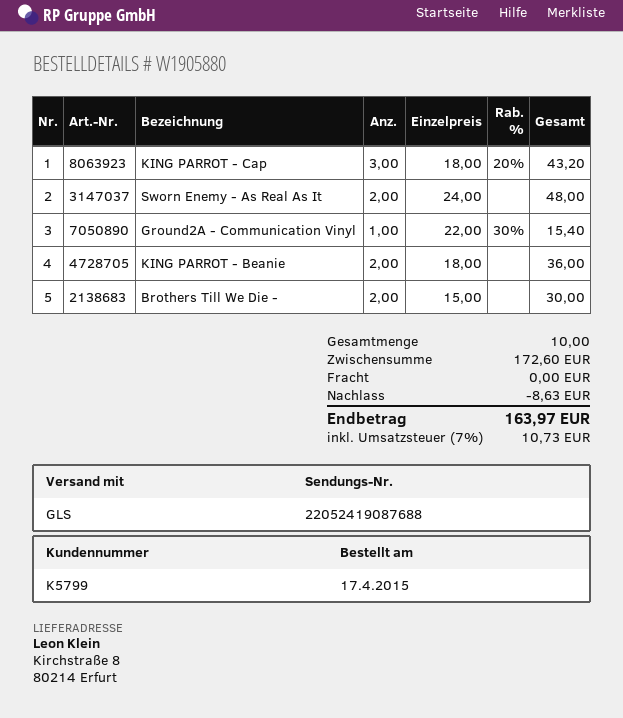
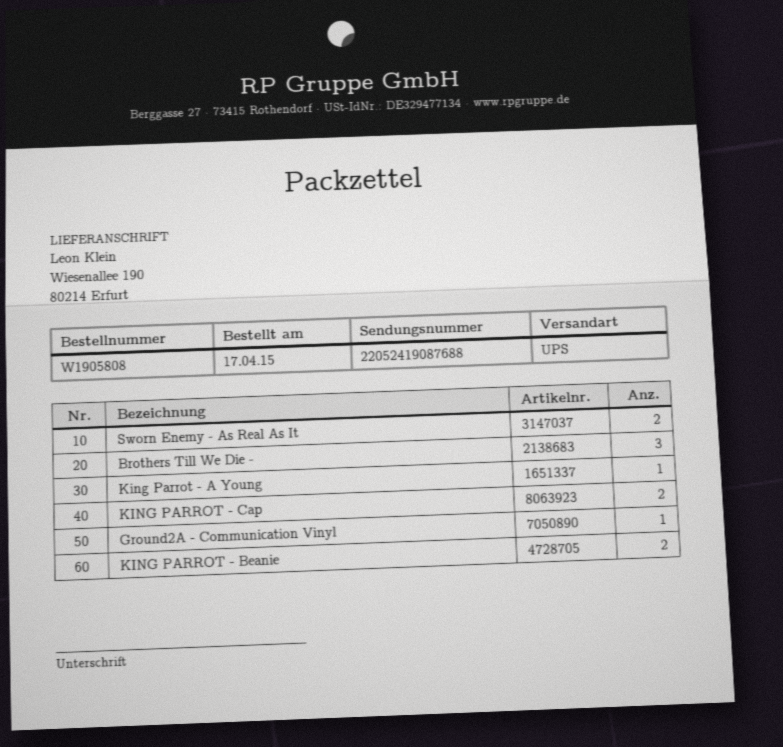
order number: W1905880 -> W1905808
shipping method: GLS -> UPS
ship to: Kirchstraße 8, 80214 Erfurt -> Wiesenallee 190, 80214 Erfurt
KING PARROT - Cap: 3 -> 2
Brothers Till We Die -: 2 -> 3
King Parrot - A Young: none -> 1

